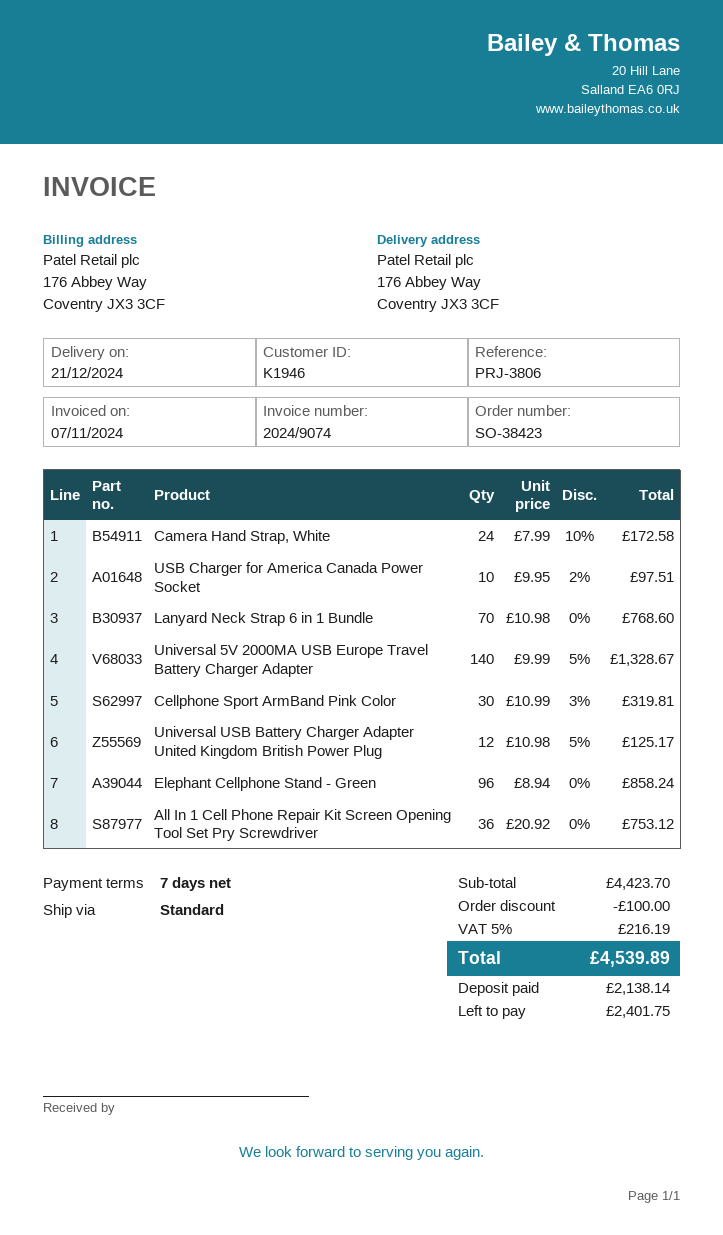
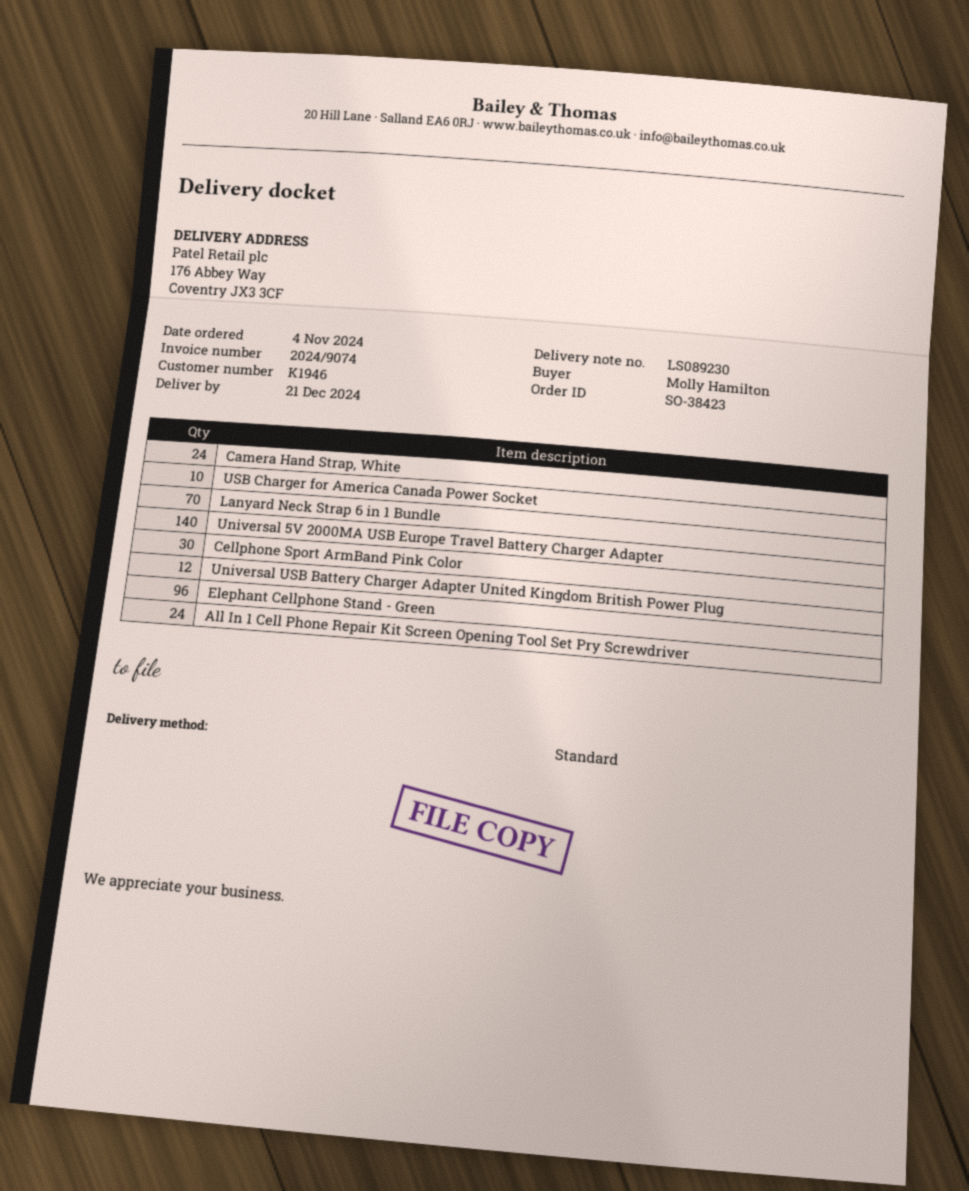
All In 1 Cell Phone Repair Kit Screen Opening Tool Set Pry Screwdriver: 36 -> 24

